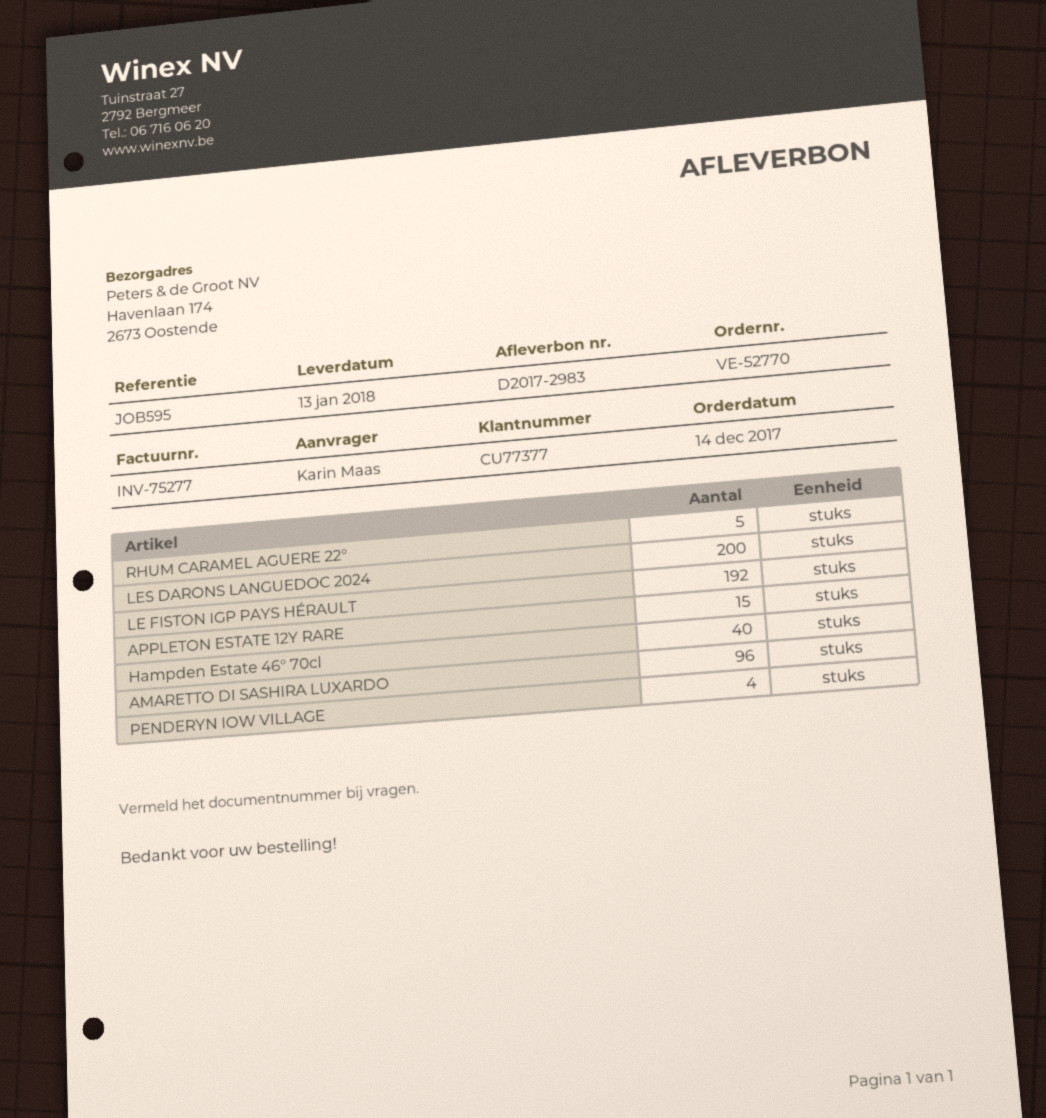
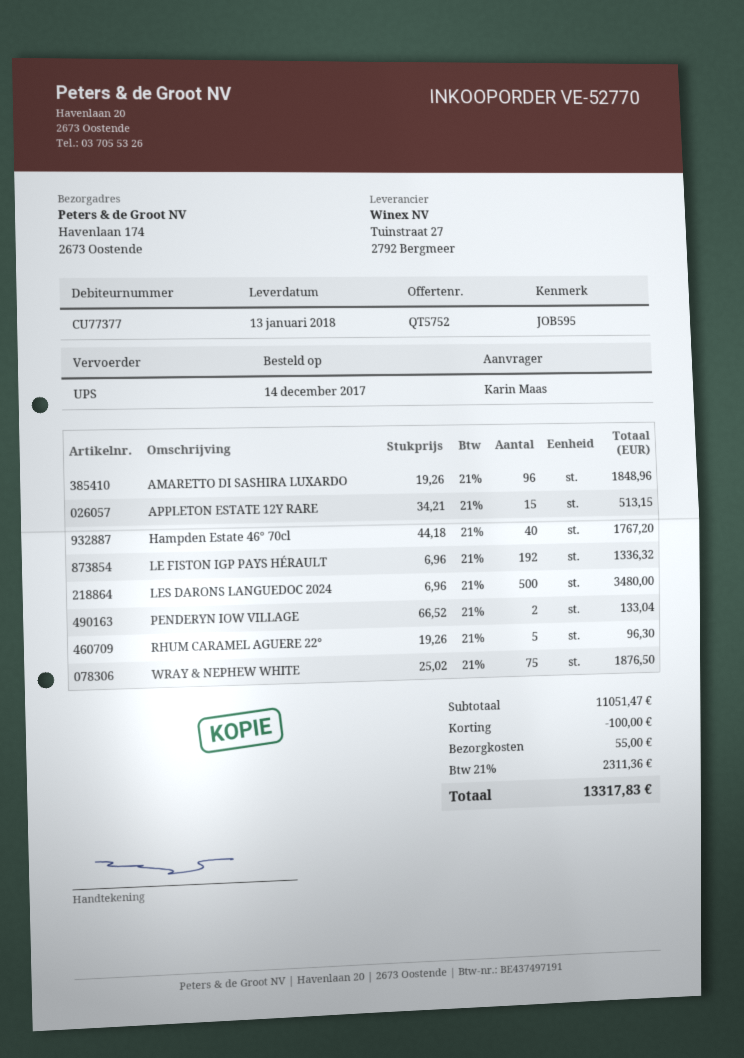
LES DARONS LANGUEDOC 2024: 200 -> 500
PENDERYN IOW VILLAGE: 4 -> 2
WRAY & NEPHEW WHITE: none -> 75

